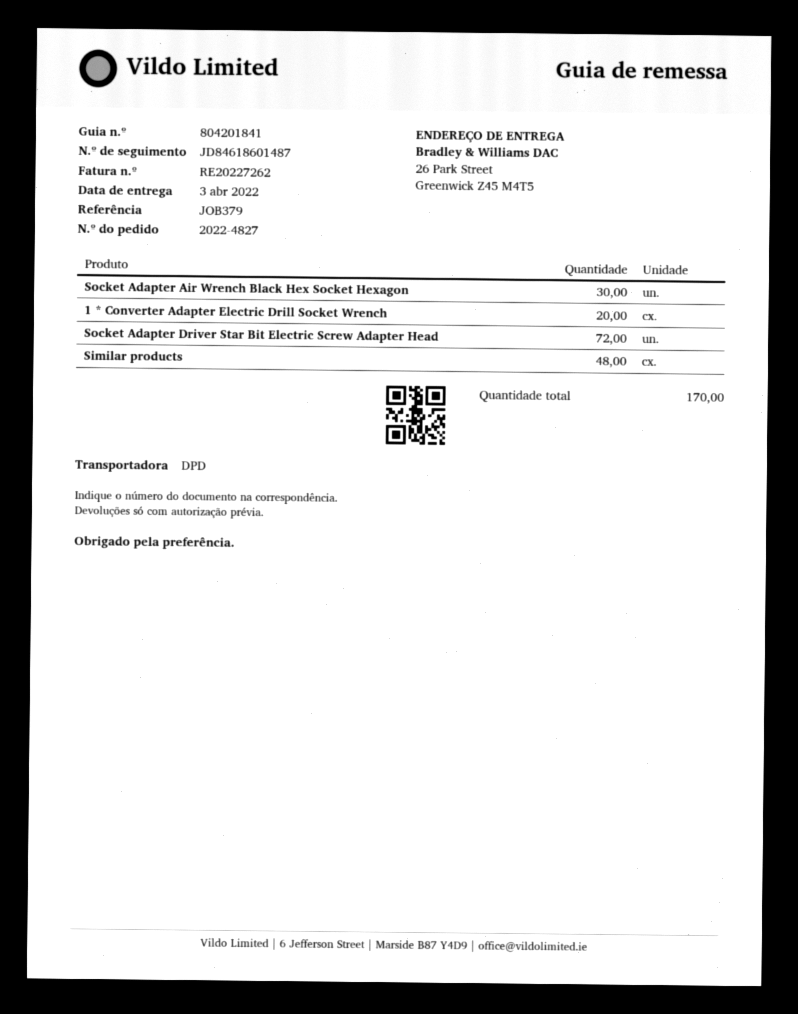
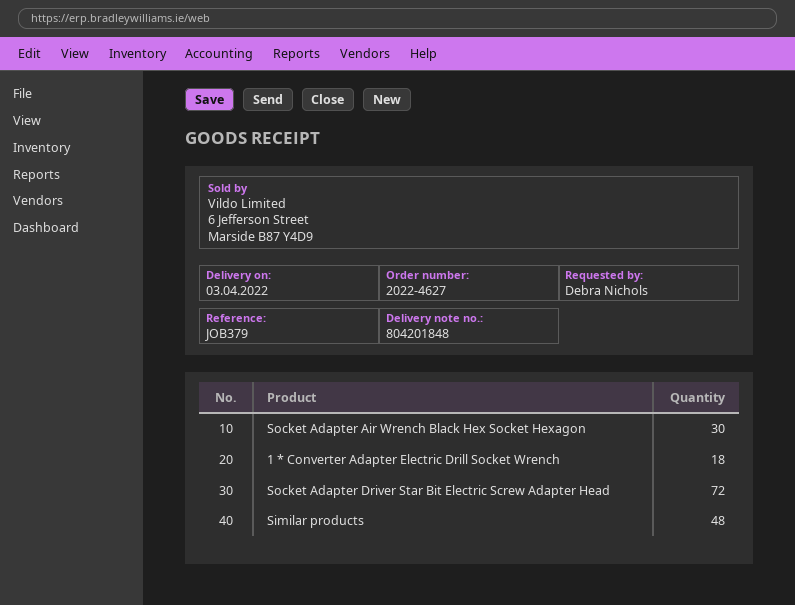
order number: 2022-4827 -> 2022-4627
delivery note number: 804201841 -> 804201848
1 * Converter Adapter Electric Drill Socket Wrench: 20 -> 18

